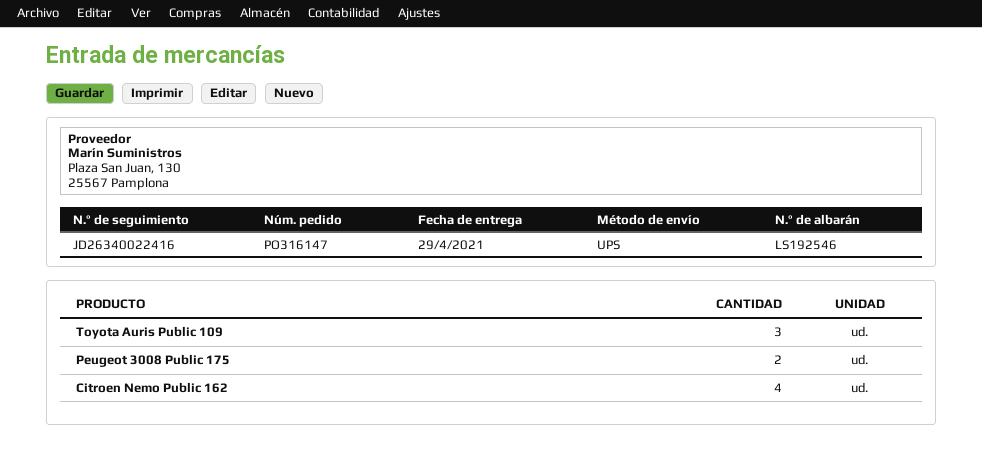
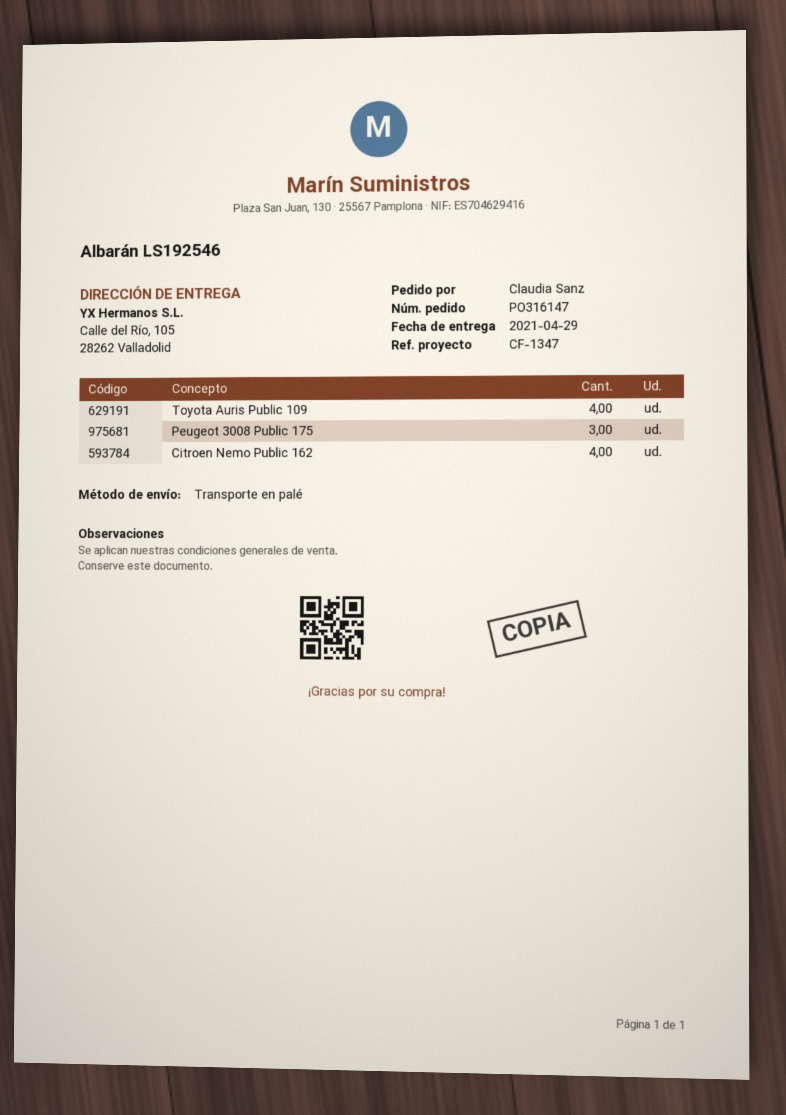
shipping method: UPS -> pallet freight
Toyota Auris Public 109: 3 -> 4
Peugeot 3008 Public 175: 2 -> 3

